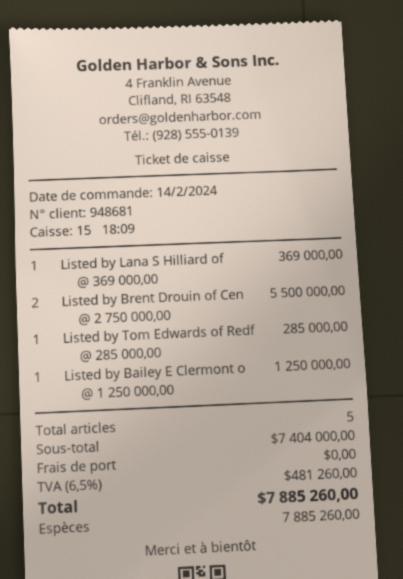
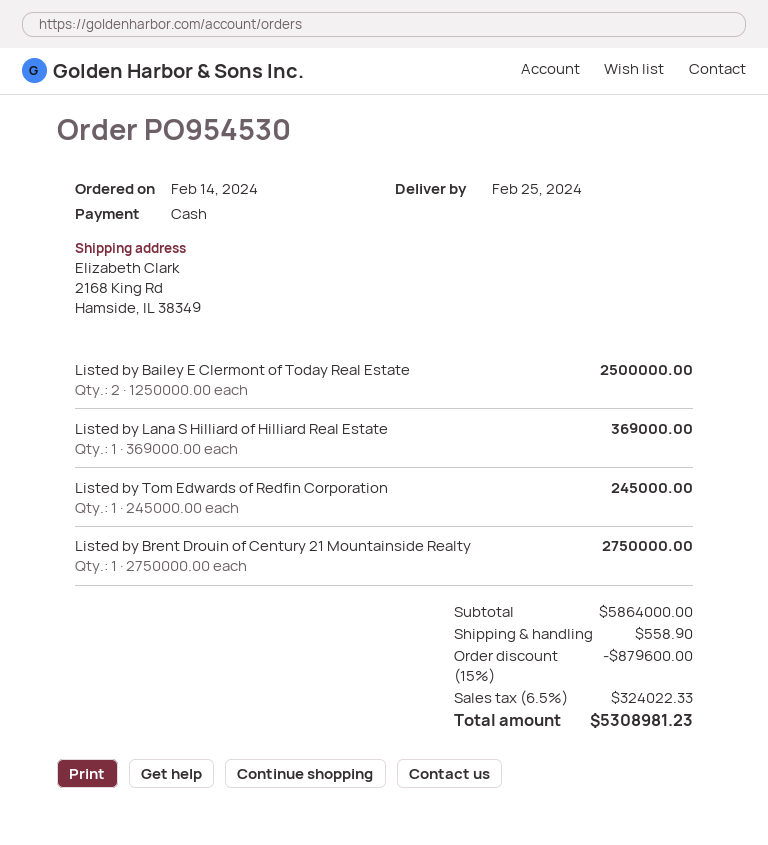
Listed by Brent Drouin of Cen: 2 x 2750000.00 = 5500000.00 -> 1 x 2750000.00 = 2750000.00
Listed by Tom Edwards of Redf: 1 x 285000.00 = 285000.00 -> 1 x 245000.00 = 245000.00
Listed by Bailey E Clermont o: 1 x 1250000.00 = 1250000.00 -> 2 x 1250000.00 = 2500000.00
subtotal: 7404000.00 -> 5864000.00
discount: none -> 15% = 879600.00
shipping: 0.00 -> 558.90
tax: 6.5% = 481260.00 -> 6.5% = 324022.33
total: 7885260.00 -> 5308981.23

